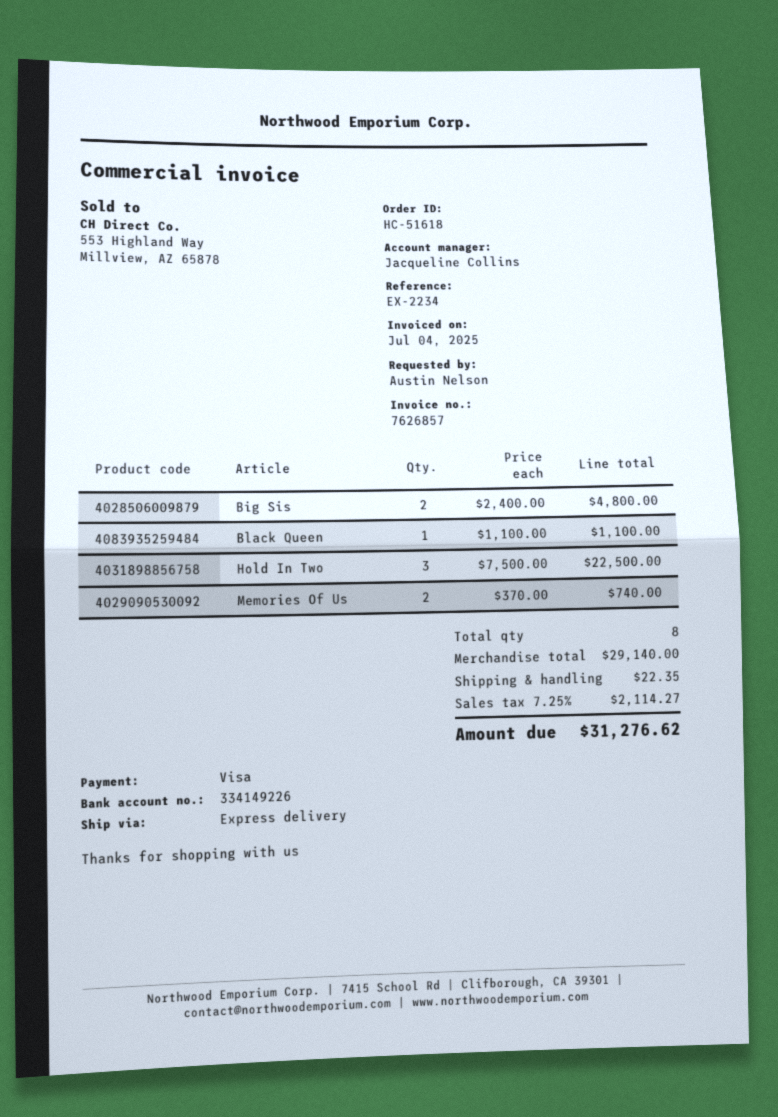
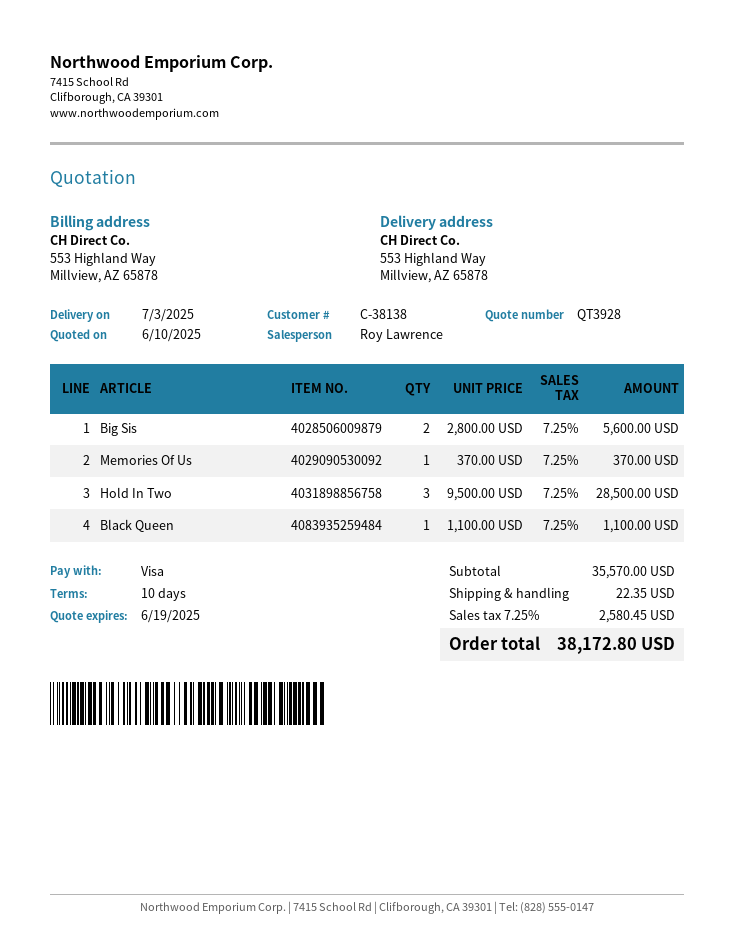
sales rep: Jacqueline Collins -> Roy Lawrence
Big Sis: 2 x 2400.00 = 4800.00 -> 2 x 2800.00 = 5600.00
Hold In Two: 3 x 7500.00 = 22500.00 -> 3 x 9500.00 = 28500.00
Memories Of Us: 2 x 370.00 = 740.00 -> 1 x 370.00 = 370.00
subtotal: 29140.00 -> 35570.00
tax: 7.25% = 2114.27 -> 7.25% = 2580.45
total: 31276.62 -> 38172.80

